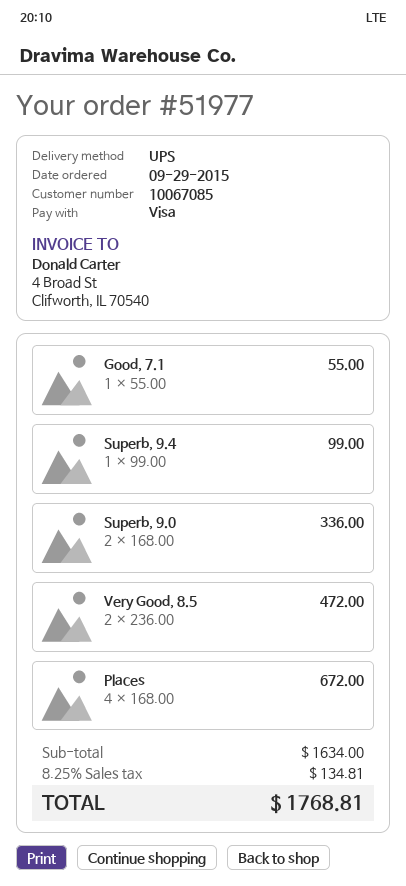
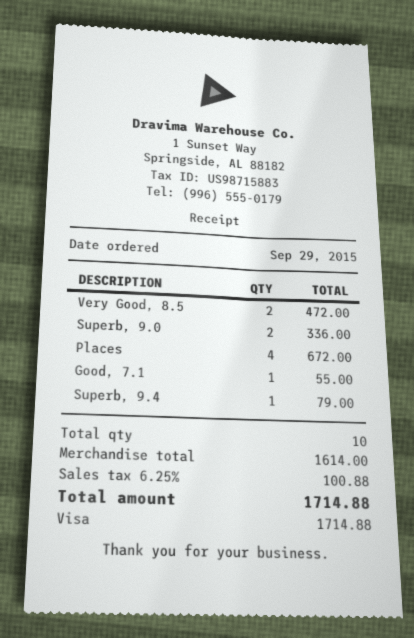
Superb, 9.4: 1 for 99.00 -> 1 for 79.00
subtotal: 1634.00 -> 1614.00
tax: 8.25% = 134.81 -> 6.25% = 100.88
total: 1768.81 -> 1714.88

